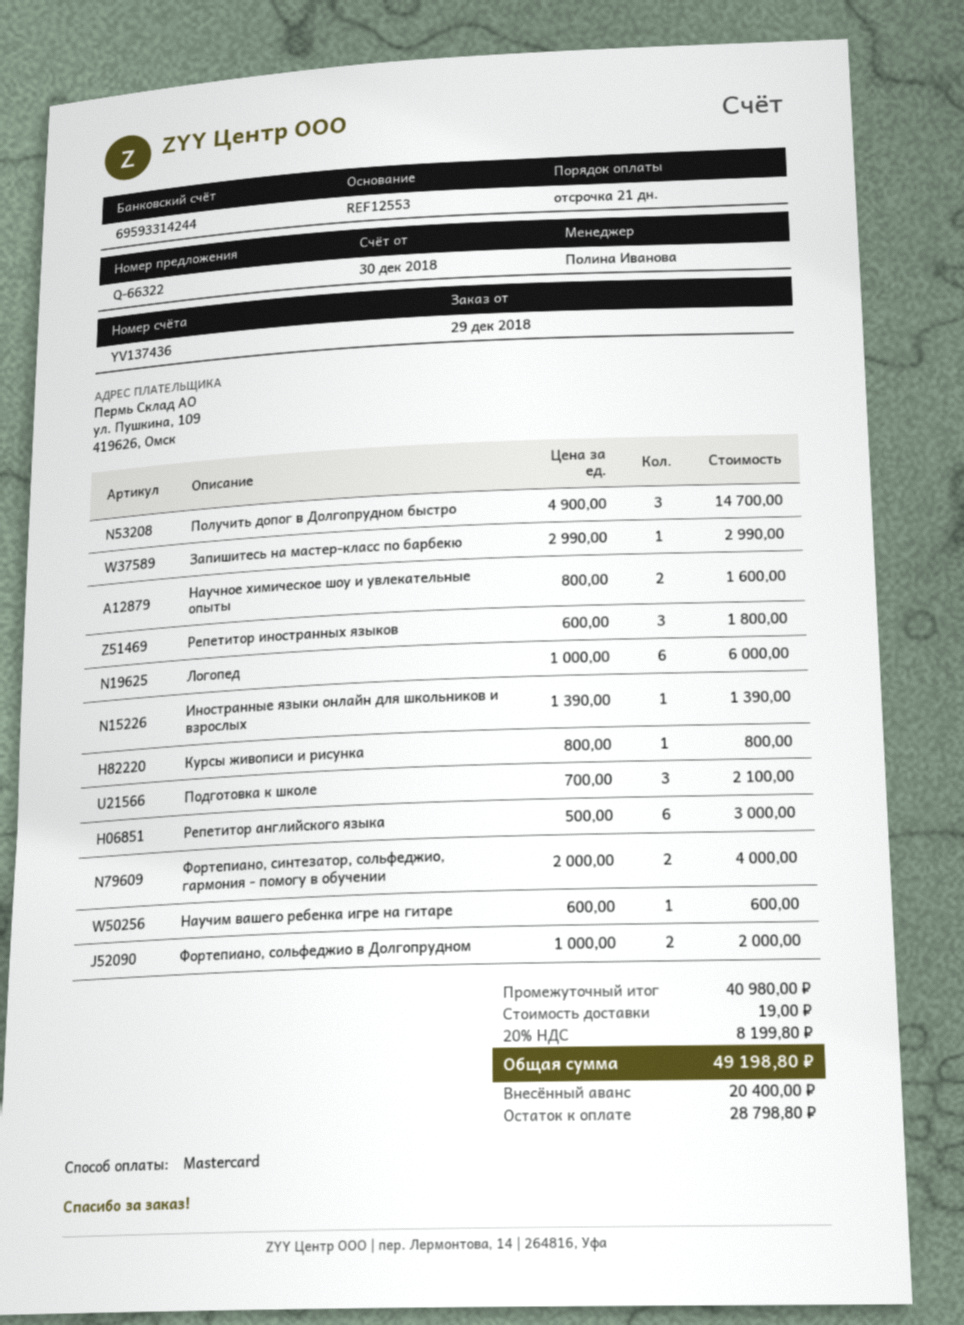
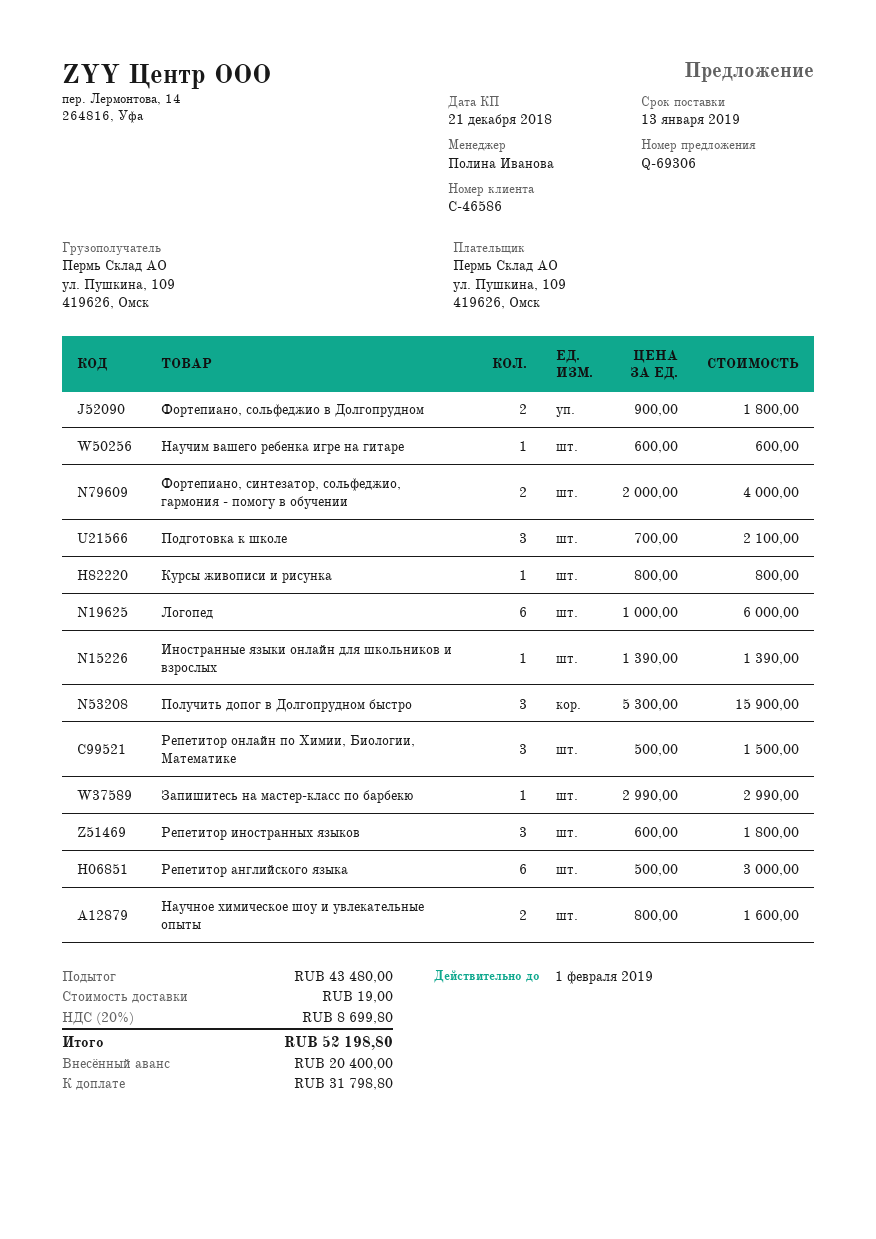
quote number: Q-66322 -> Q-69306
Получить допог в Долгопрудном быстро: 3 x 4900.00 = 14700.00 -> 3 x 5300.00 = 15900.00
Фортепиано, сольфеджио в Долгопрудном: 2 x 1000.00 = 2000.00 -> 2 x 900.00 = 1800.00
Репетитор онлайн по Химии, Биологии, Математике: none -> 3 x 500.00 = 1500.00
subtotal: 40980.00 -> 43480.00
tax: 20% = 8199.80 -> 20% = 8699.80
total: 49198.80 -> 52198.80
balance: 28798.80 -> 31798.80

